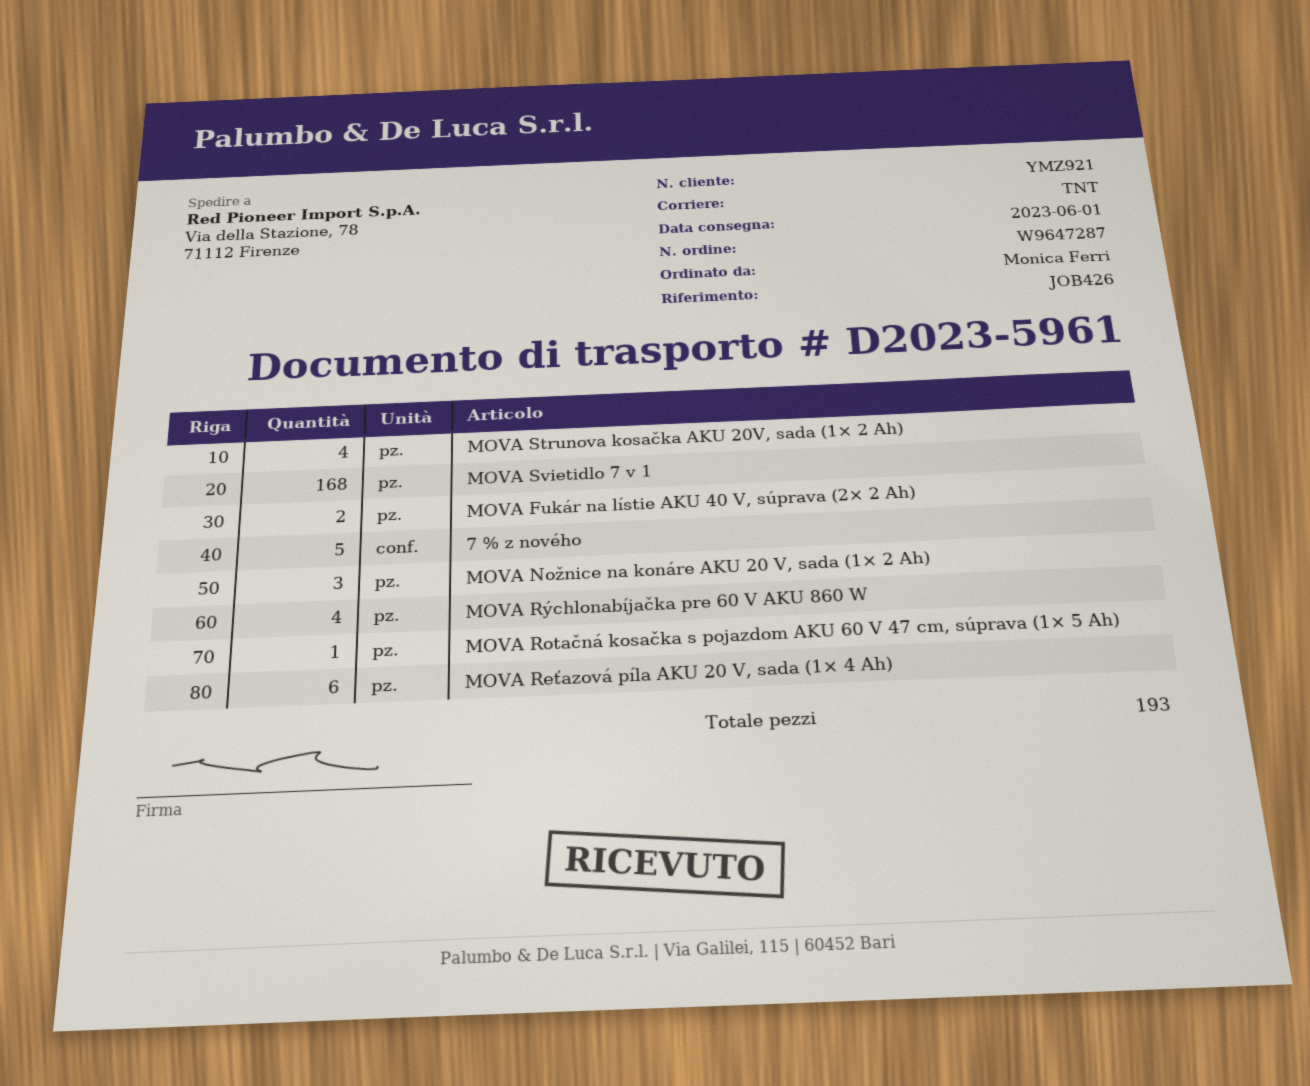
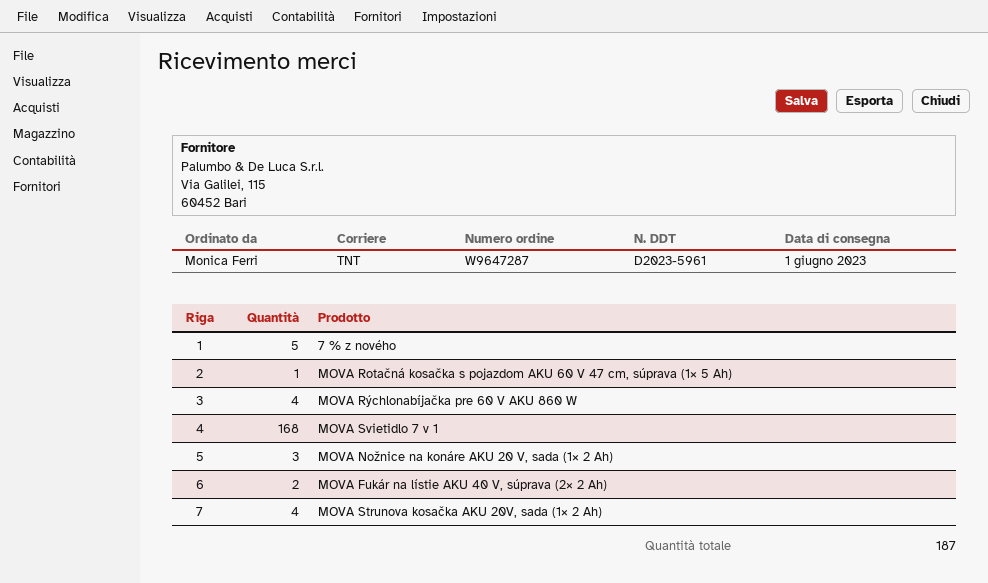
MOVA Reťazová píla AKU 20 V, sada (1× 4 Ah): 6 -> none
total quantity: 193 -> 187

